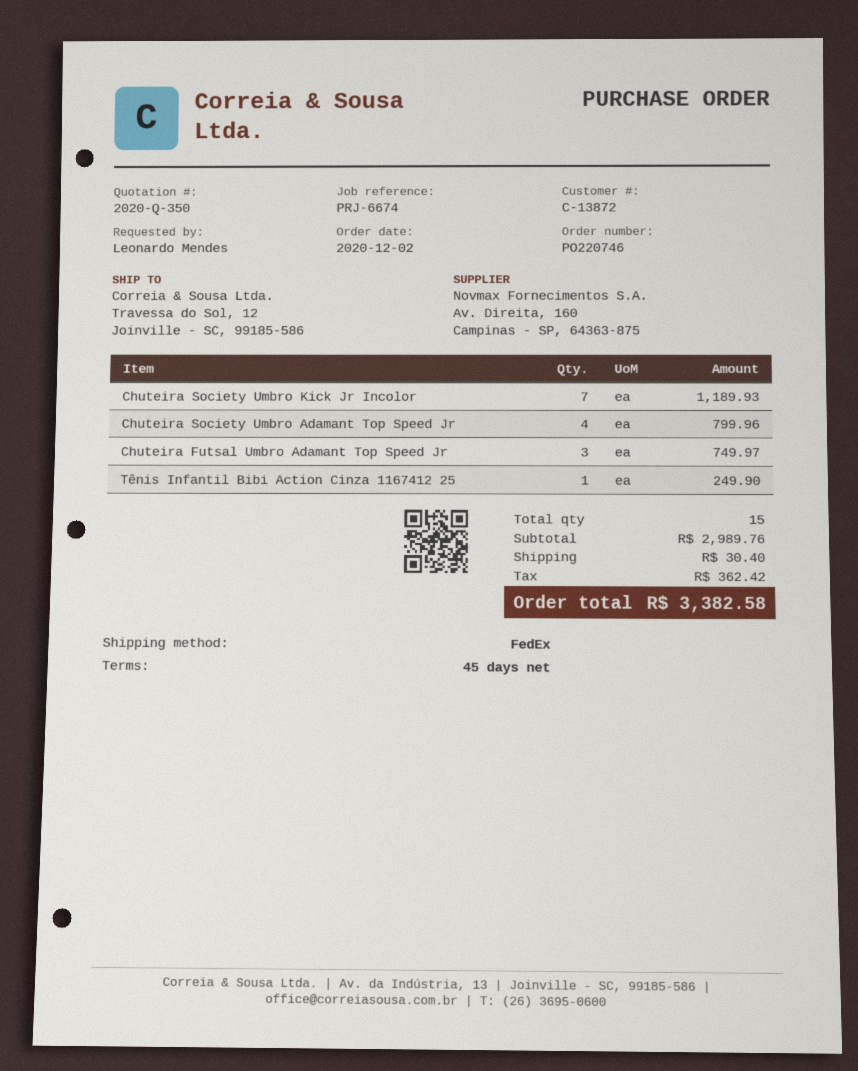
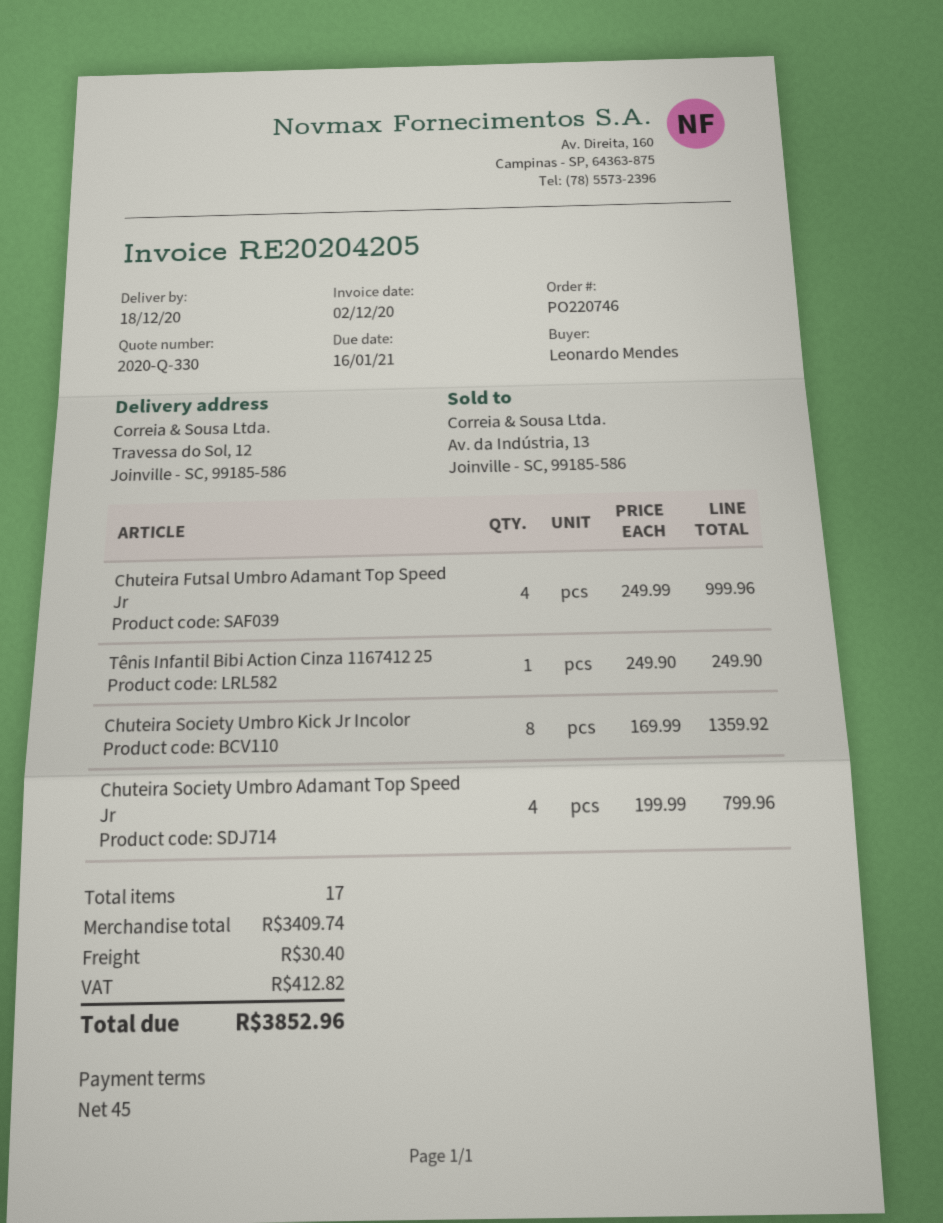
quote number: 2020-Q-350 -> 2020-Q-330
Chuteira Society Umbro Kick Jr Incolor: 7 for 1189.93 -> 8 for 1359.92
Chuteira Futsal Umbro Adamant Top Speed Jr: 3 for 749.97 -> 4 for 999.96
total quantity: 15 -> 17
subtotal: 2989.76 -> 3409.74
tax: 362.42 -> 412.82
total: 3382.58 -> 3852.96

